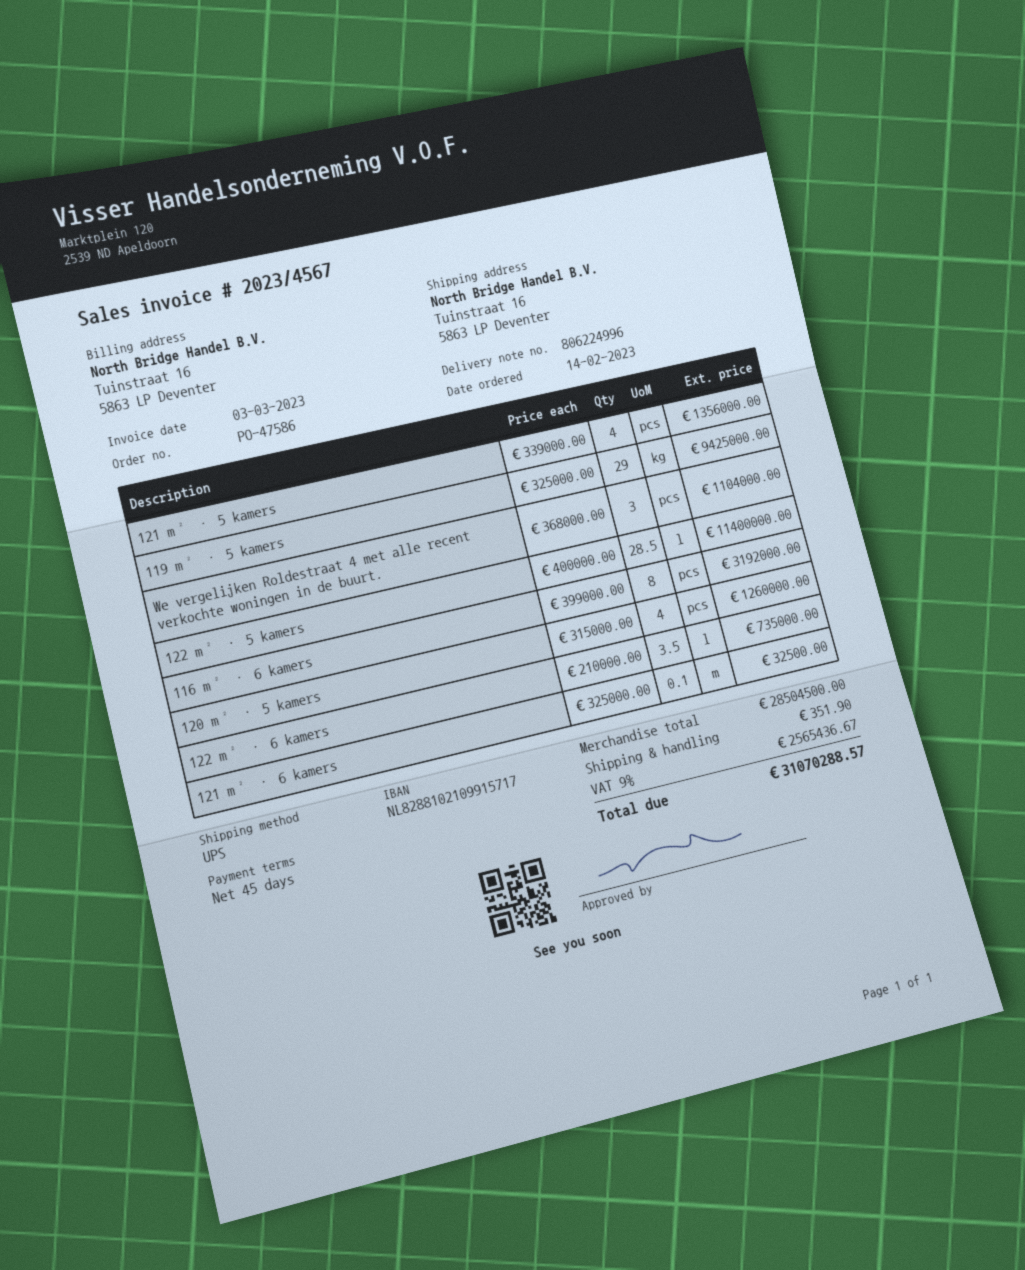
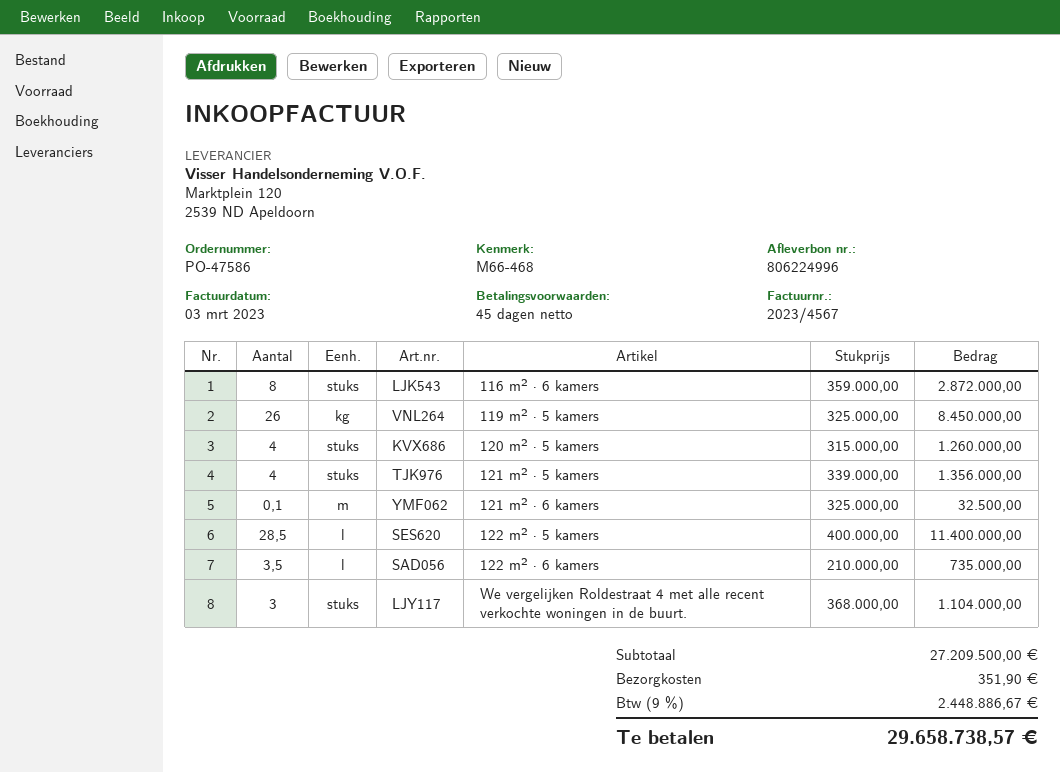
119 m² · 5 kamers: 29 x 325000.00 = 9425000.00 -> 26 x 325000.00 = 8450000.00
116 m² · 6 kamers: 8 x 399000.00 = 3192000.00 -> 8 x 359000.00 = 2872000.00
subtotal: 28504500.00 -> 27209500.00
tax: 9% = 2565436.67 -> 9% = 2448886.67
total: 31070288.57 -> 29658738.57

